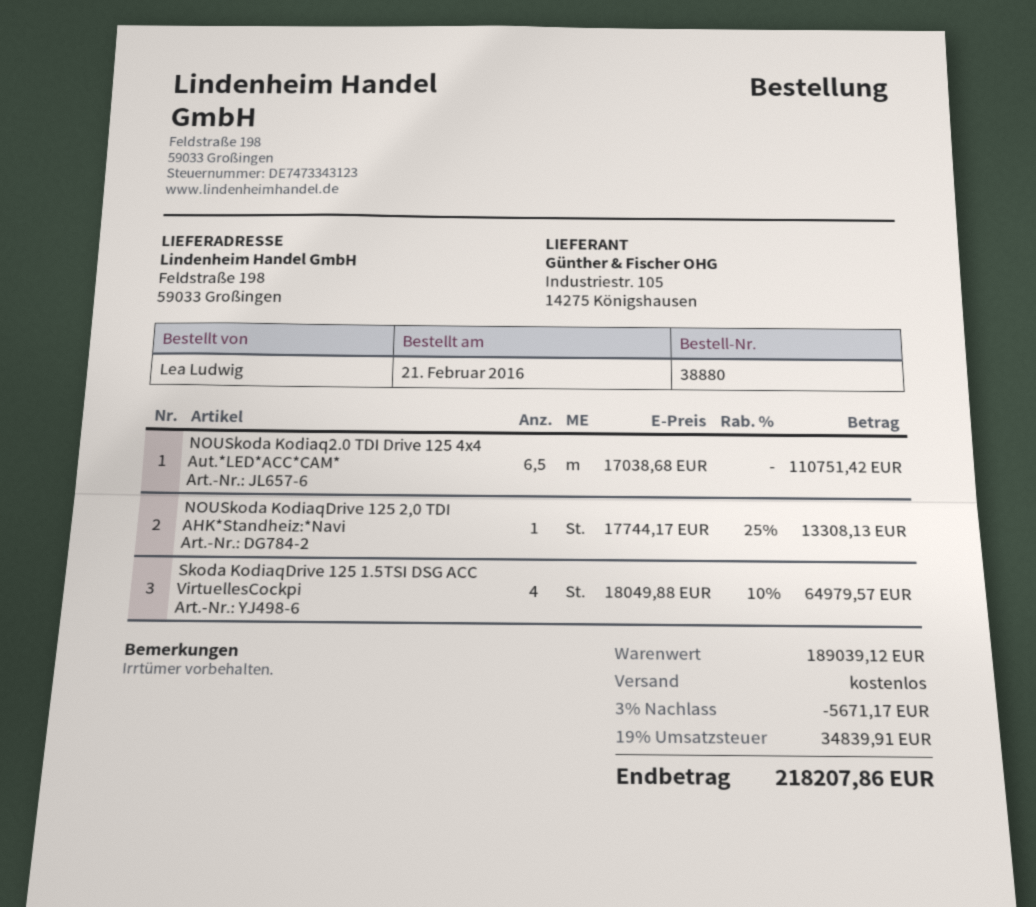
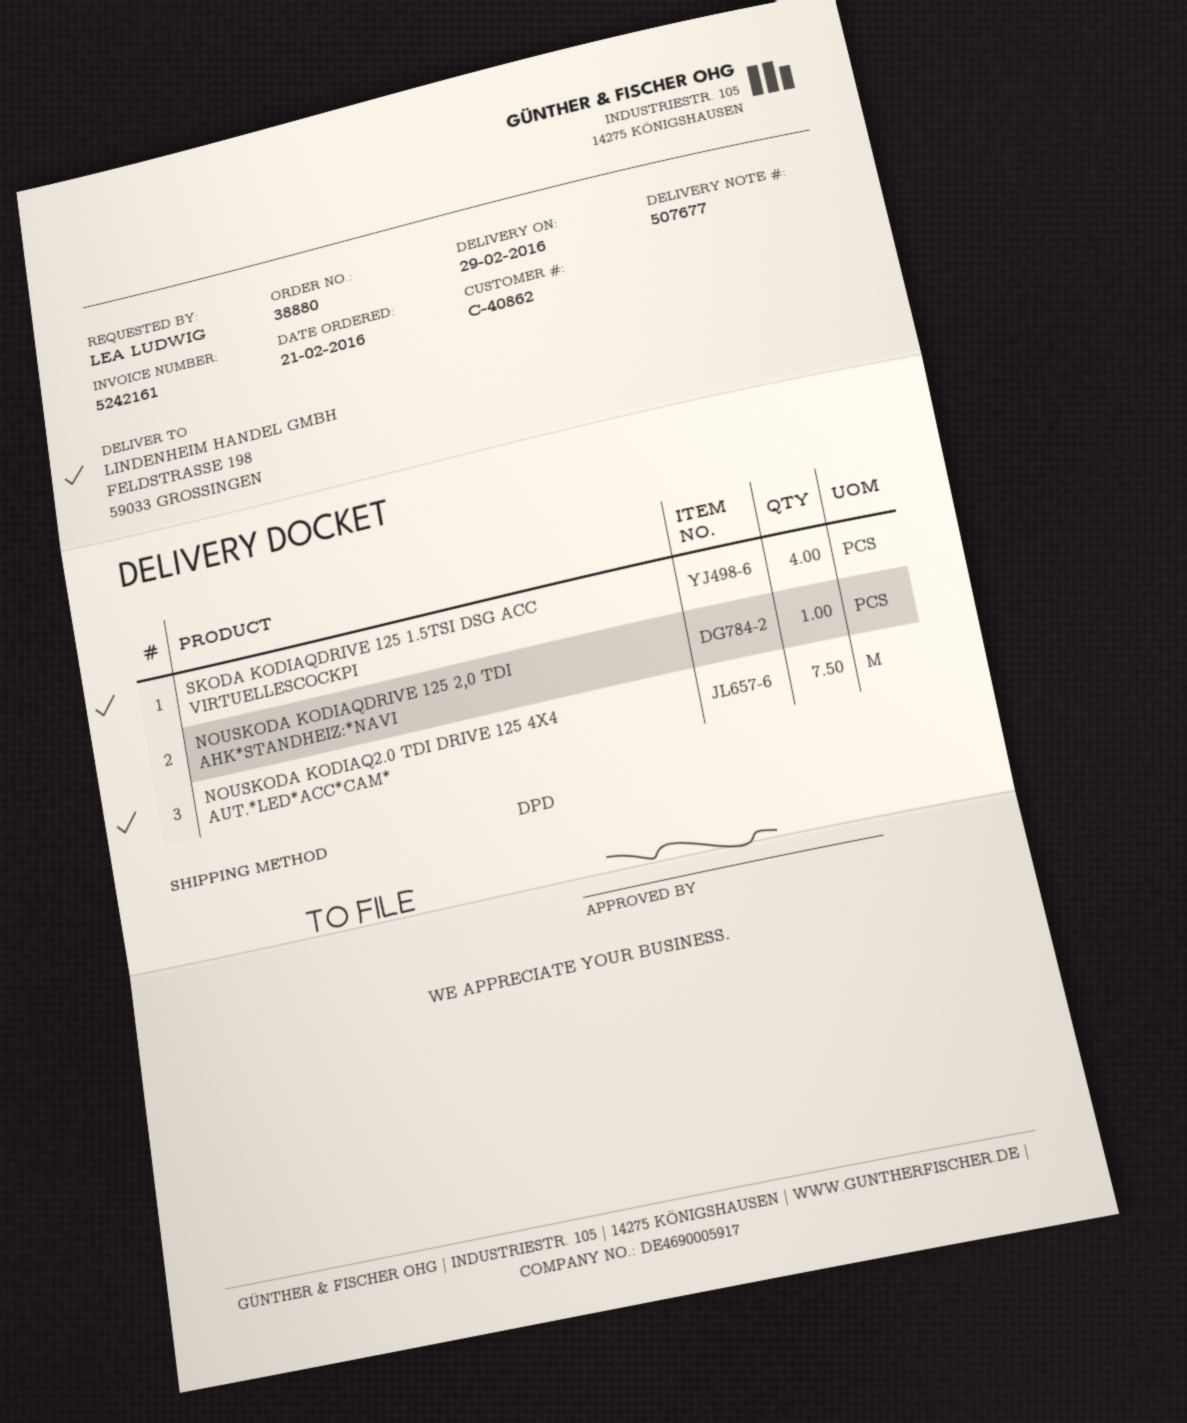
NOUSkoda Kodiaq2.0 TDI Drive 125 4x4 Aut.*LED*ACC*CAM*: 6.5 -> 7.5

